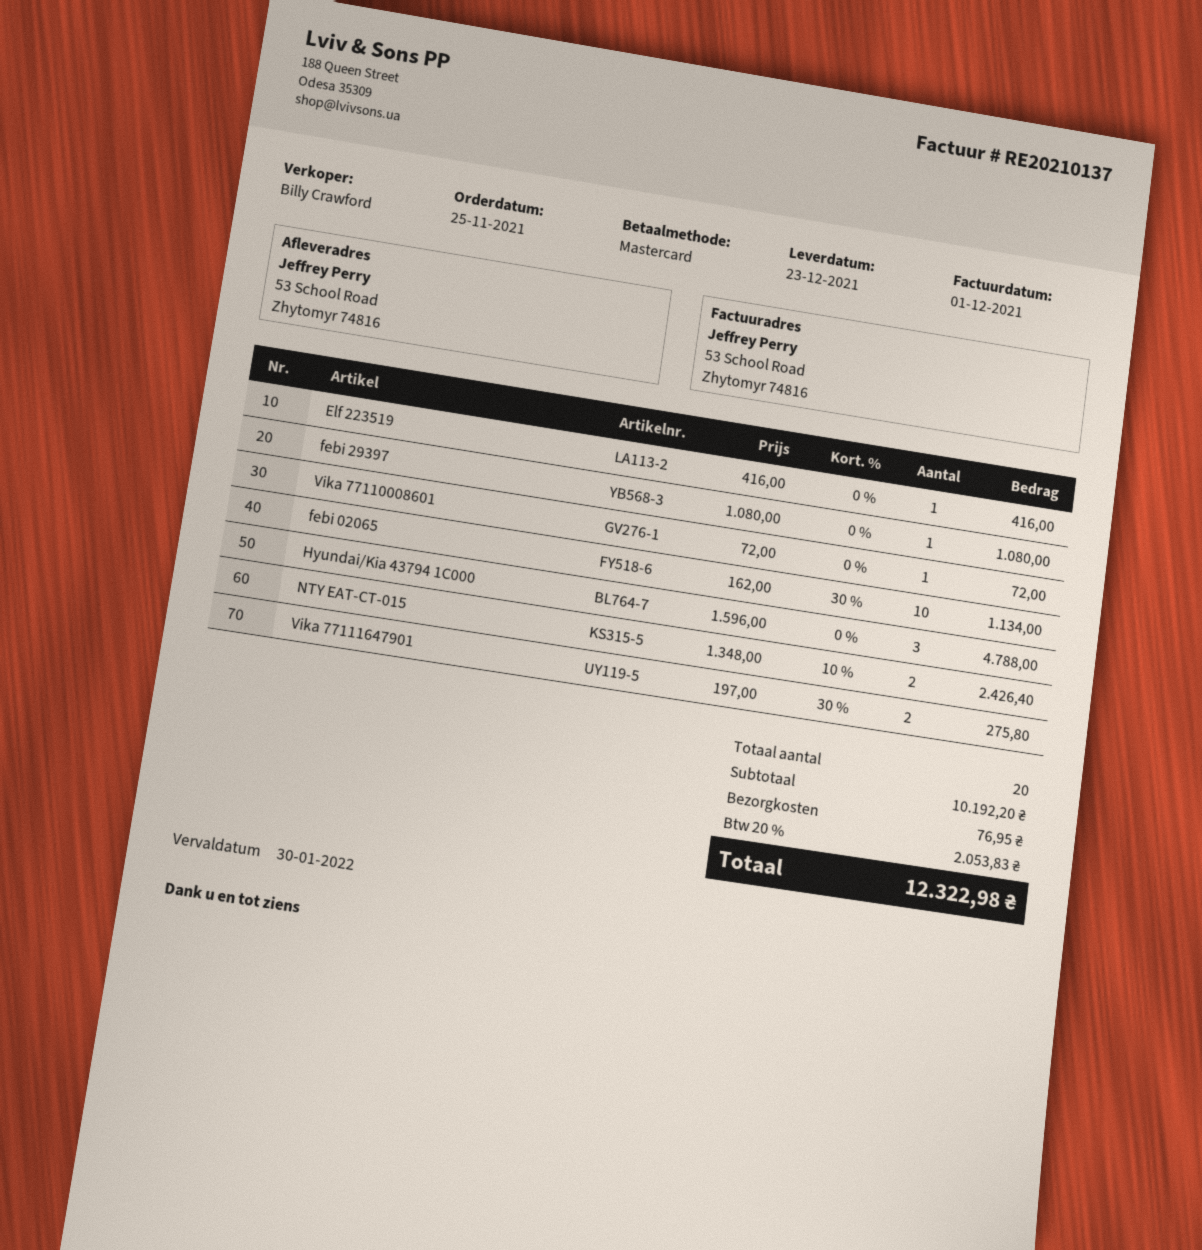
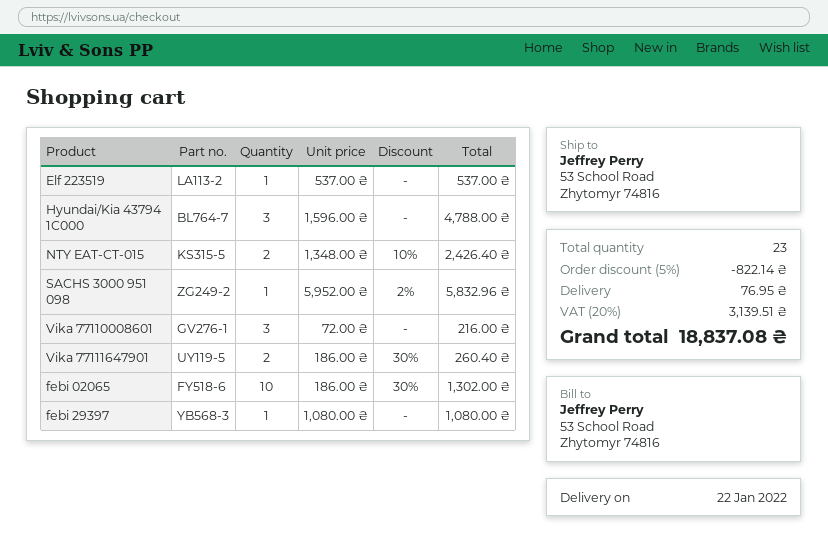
delivery date: 2021-12-23 -> 2022-01-22
Elf 223519: 1 x 416.00 = 416.00 -> 1 x 537.00 = 537.00
Vika 77110008601: 1 x 72.00 = 72.00 -> 3 x 72.00 = 216.00
febi 02065: 10 x 162.00 - 30% = 1134.00 -> 10 x 186.00 - 30% = 1302.00
Vika 77111647901: 2 x 197.00 - 30% = 275.80 -> 2 x 186.00 - 30% = 260.40
SACHS 3000 951 098: none -> 1 x 5952.00 - 2% = 5832.96
total quantity: 20 -> 23
discount: none -> 5% = 822.14
tax: 20% = 2053.83 -> 20% = 3139.51
total: 12322.98 -> 18837.08

